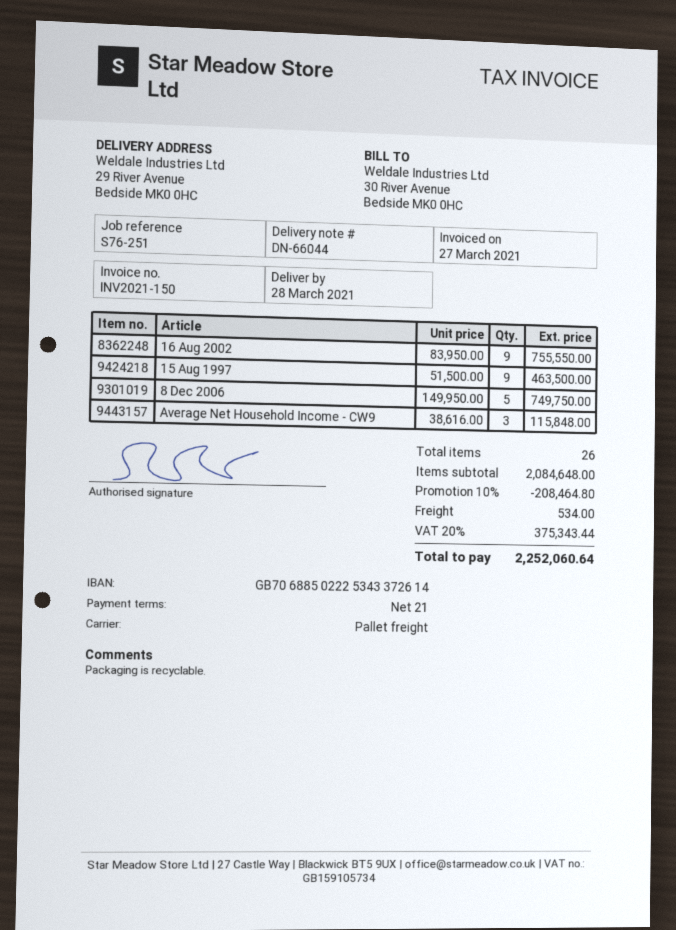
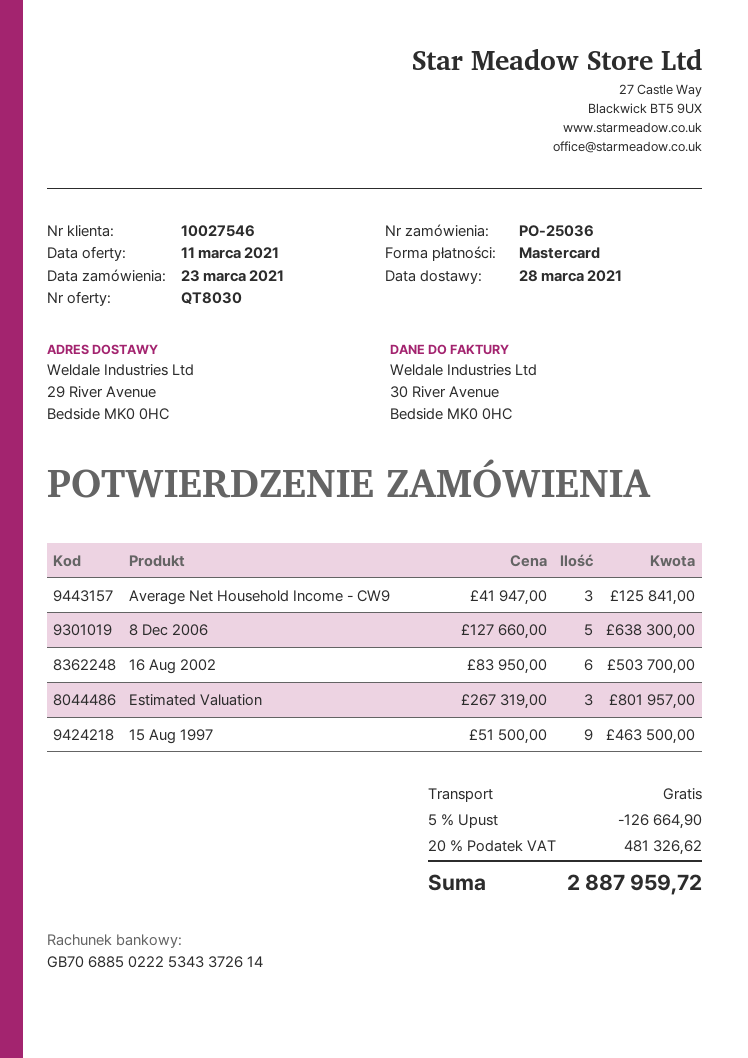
16 Aug 2002: 9 x 83950.00 = 755550.00 -> 6 x 83950.00 = 503700.00
8 Dec 2006: 5 x 149950.00 = 749750.00 -> 5 x 127660.00 = 638300.00
Average Net Household Income - CW9: 3 x 38616.00 = 115848.00 -> 3 x 41947.00 = 125841.00
Estimated Valuation: none -> 3 x 267319.00 = 801957.00
discount: 10% = 208464.80 -> 5% = 126664.90
shipping: 534.00 -> 0.00
tax: 20% = 375343.44 -> 20% = 481326.62
total: 2252060.64 -> 2887959.72

